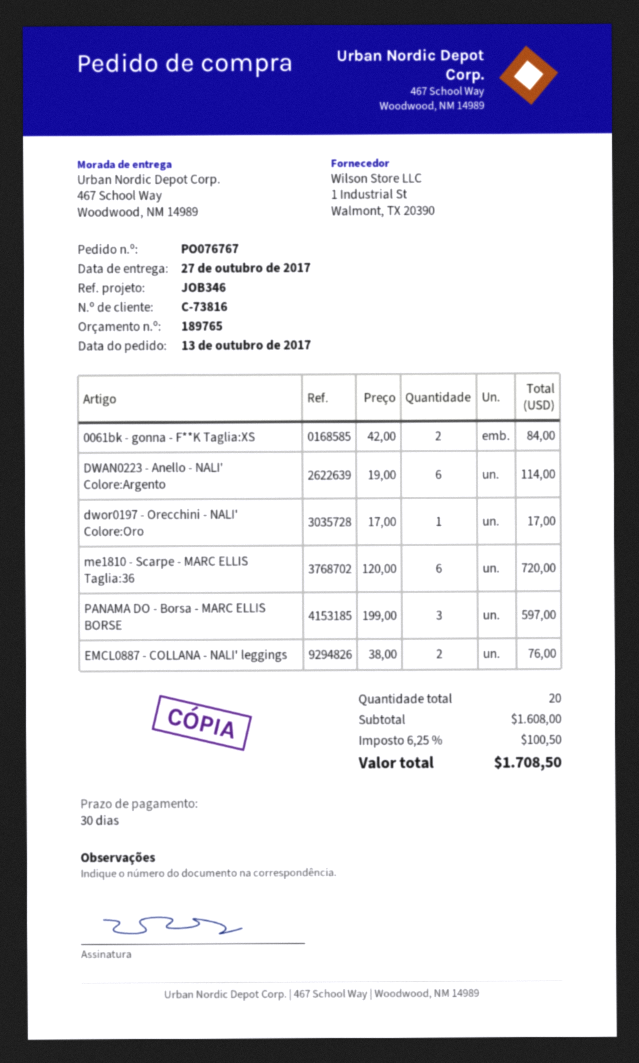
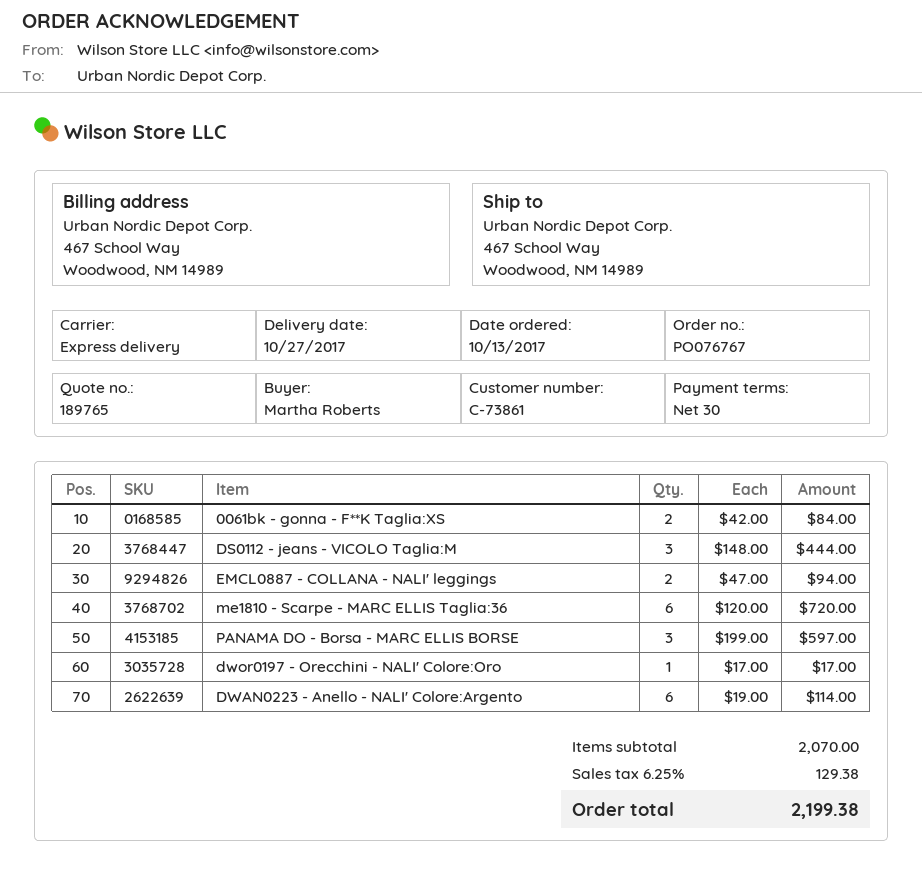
customer number: C-73816 -> C-73861
EMCL0887 - COLLANA - NALI' leggings: 2 x 38.00 = 76.00 -> 2 x 47.00 = 94.00
DS0112 - jeans - VICOLO Taglia:M: none -> 3 x 148.00 = 444.00
subtotal: 1608.00 -> 2070.00
tax: 6.25% = 100.50 -> 6.25% = 129.38
total: 1708.50 -> 2199.38

